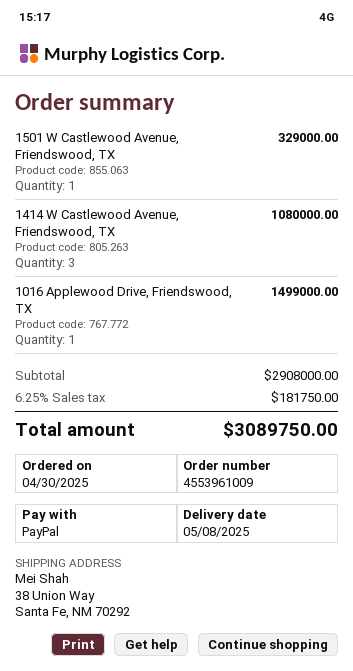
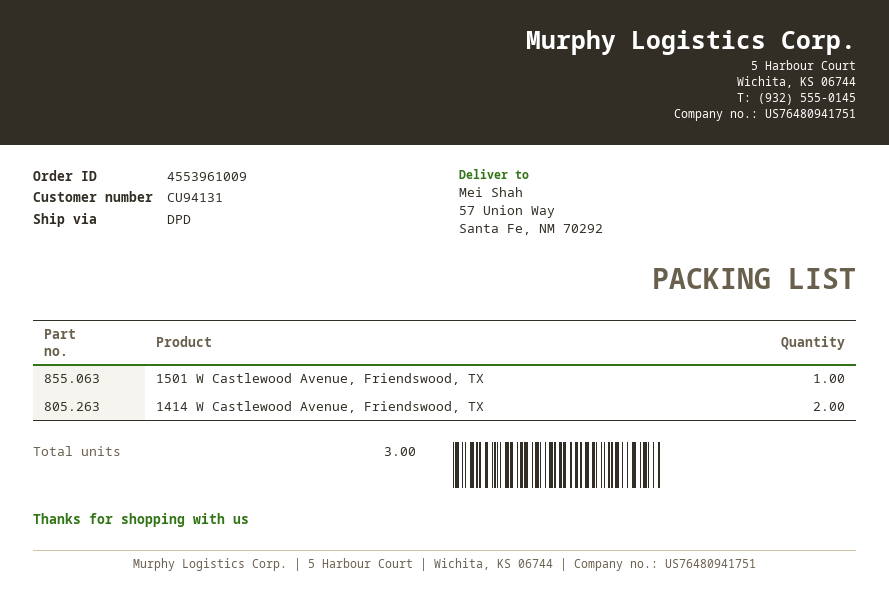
ship to: 38 Union Way, Santa Fe, NM 70292 -> 57 Union Way, Santa Fe, NM 70292
1414 W Castlewood Avenue, Friendswood, TX: 3 -> 2
1016 Applewood Drive, Friendswood, TX: 1 -> none

